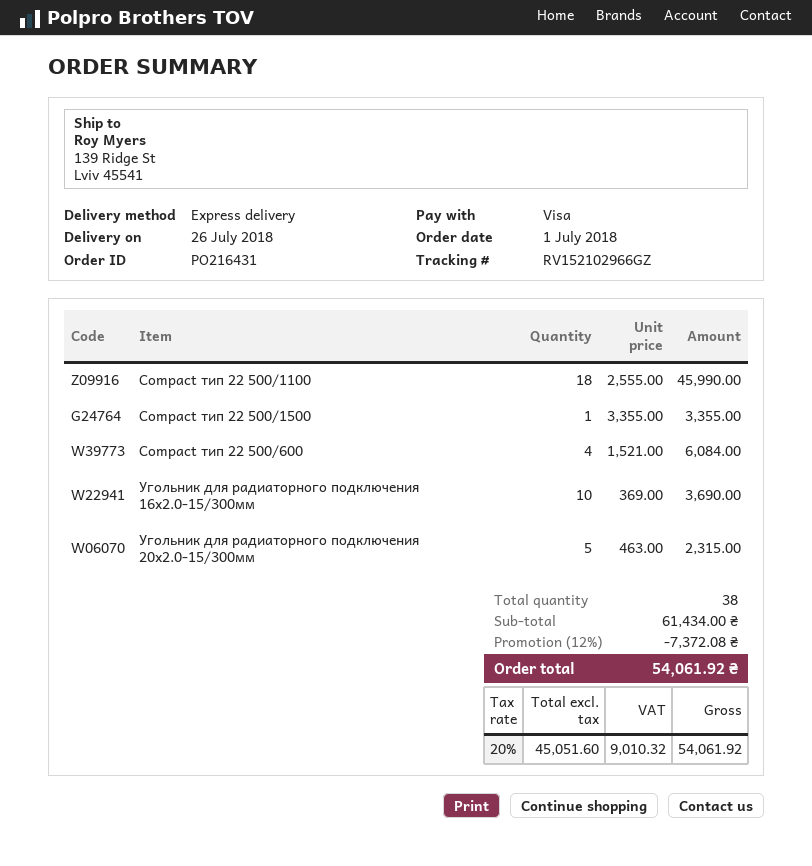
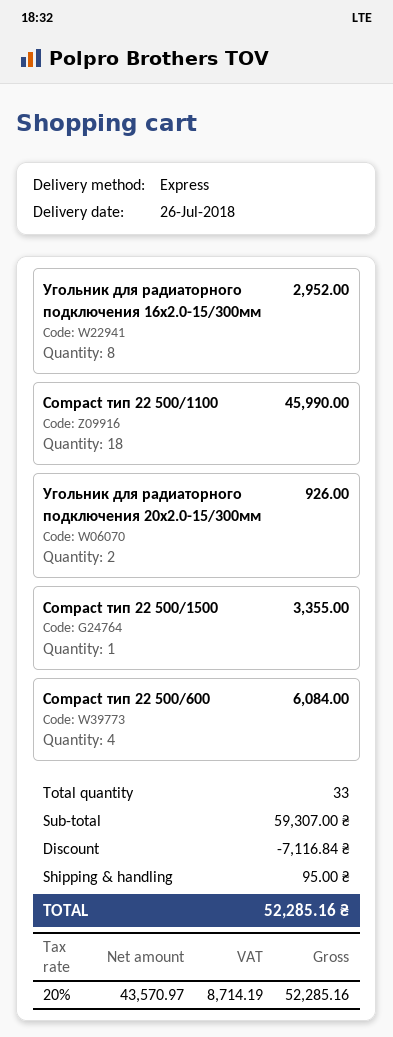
Угольник для радиаторного подключения 16х2.0-15/300мм: 10 for 3690.00 -> 8 for 2952.00
Угольник для радиаторного подключения 20х2.0-15/300мм: 5 for 2315.00 -> 2 for 926.00
total quantity: 38 -> 33
subtotal: 61434.00 -> 59307.00
discount: 7372.08 -> 7116.84
shipping: none -> 95.00
net: 45051.60 -> 43570.97
tax: 20% = 9010.32 -> 20% = 8714.19
total: 54061.92 -> 52285.16

